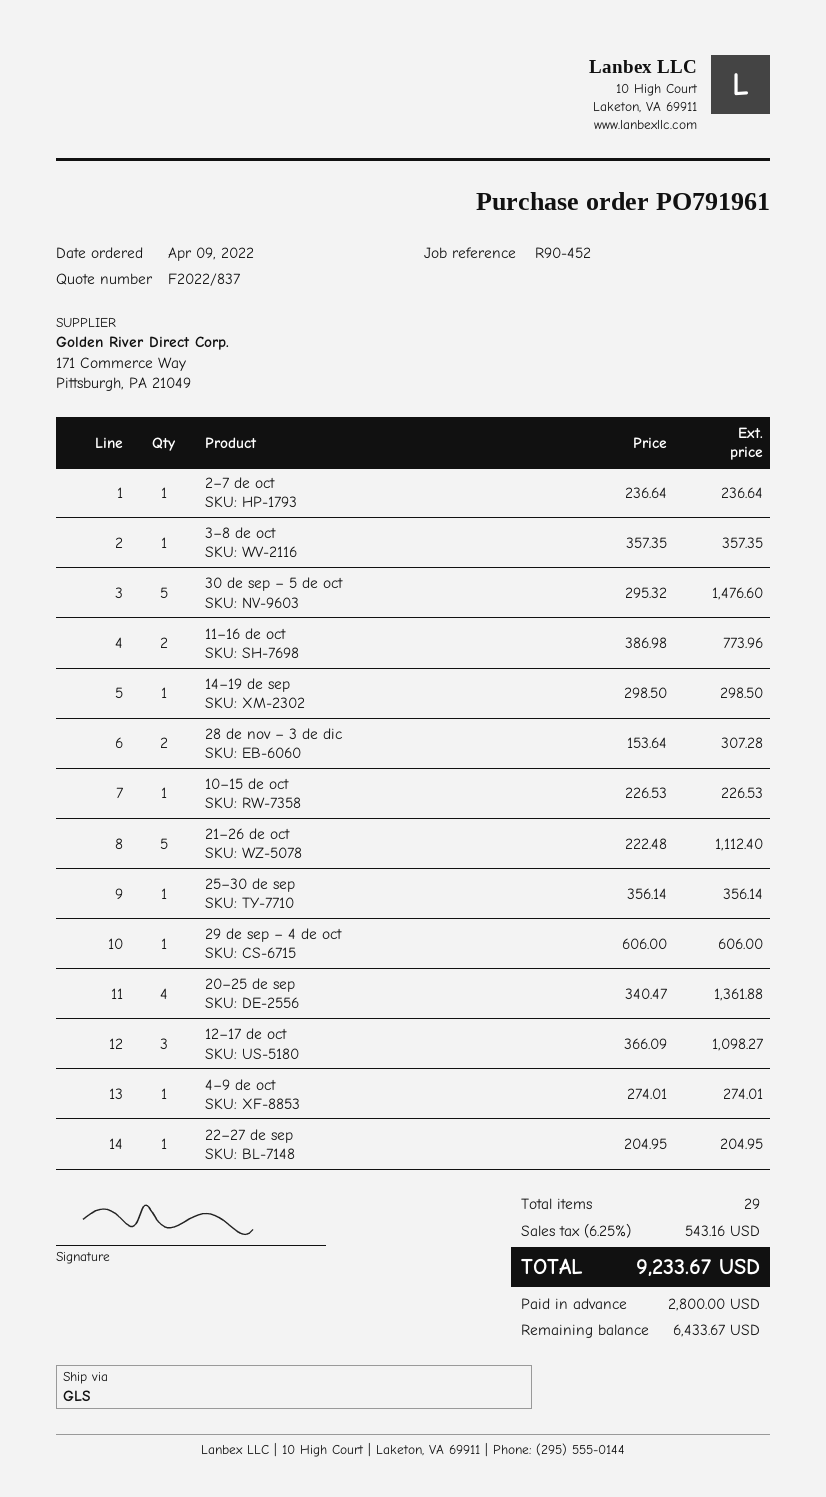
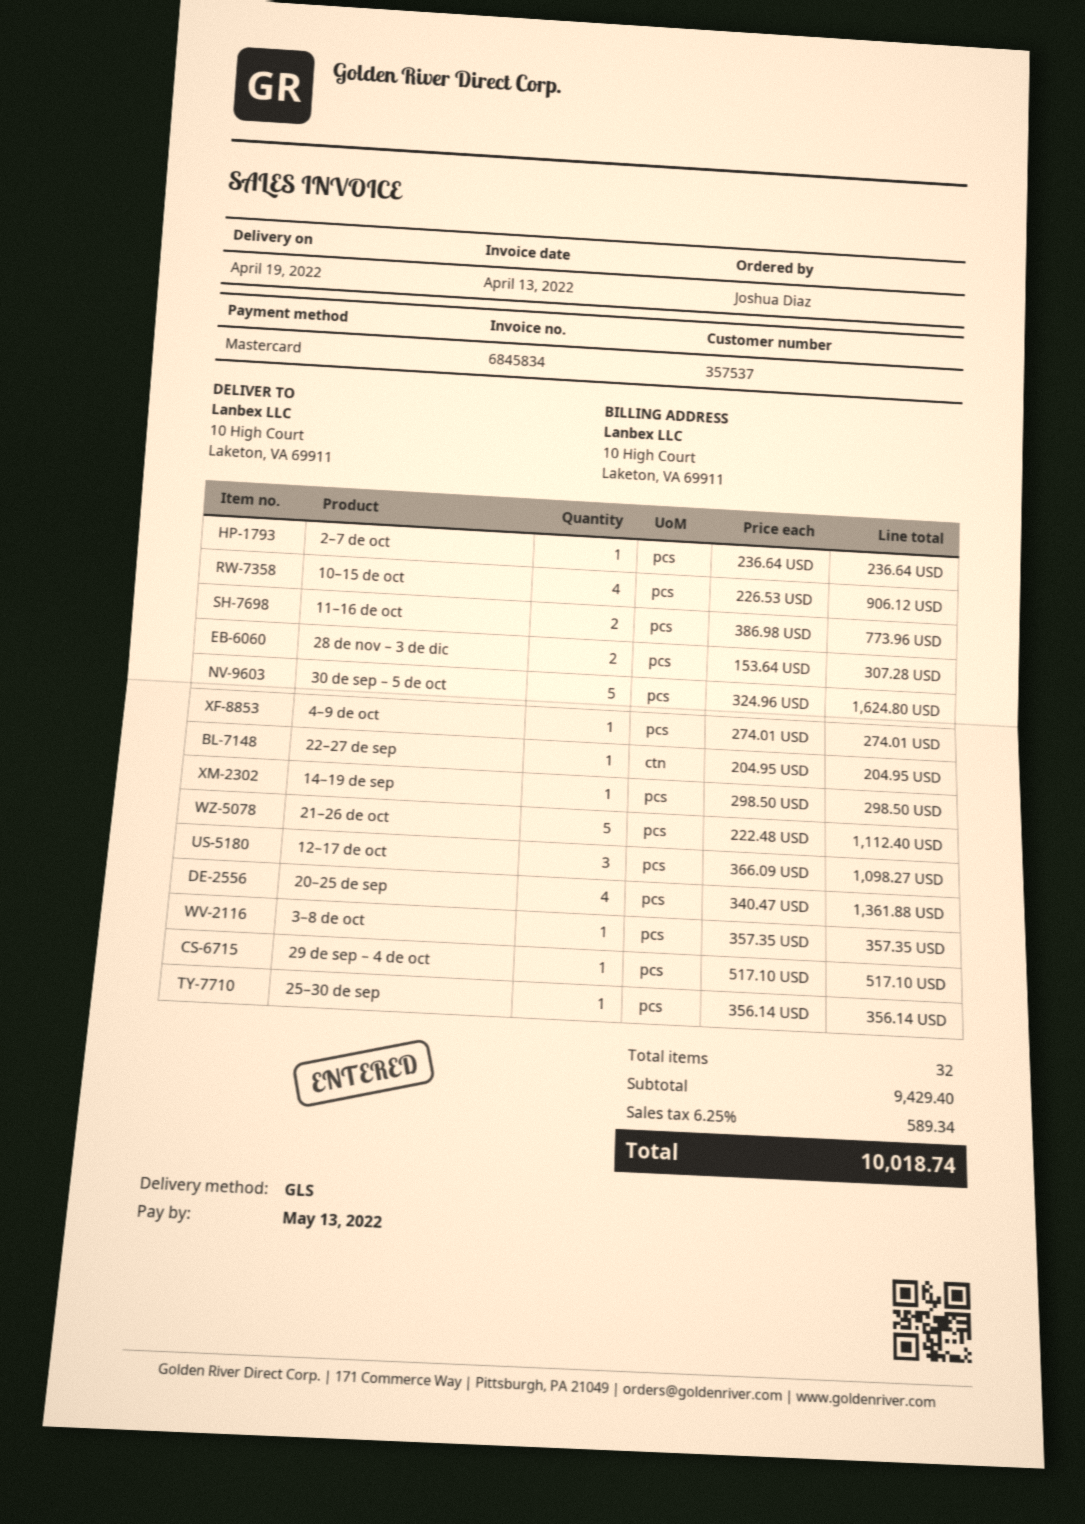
30 de sep – 5 de oct: 5 x 295.32 = 1476.60 -> 5 x 324.96 = 1624.80
10–15 de oct: 1 x 226.53 = 226.53 -> 4 x 226.53 = 906.12
29 de sep – 4 de oct: 1 x 606.00 = 606.00 -> 1 x 517.10 = 517.10
total quantity: 29 -> 32
tax: 6.25% = 543.16 -> 6.25% = 589.34
total: 9233.67 -> 10018.74

